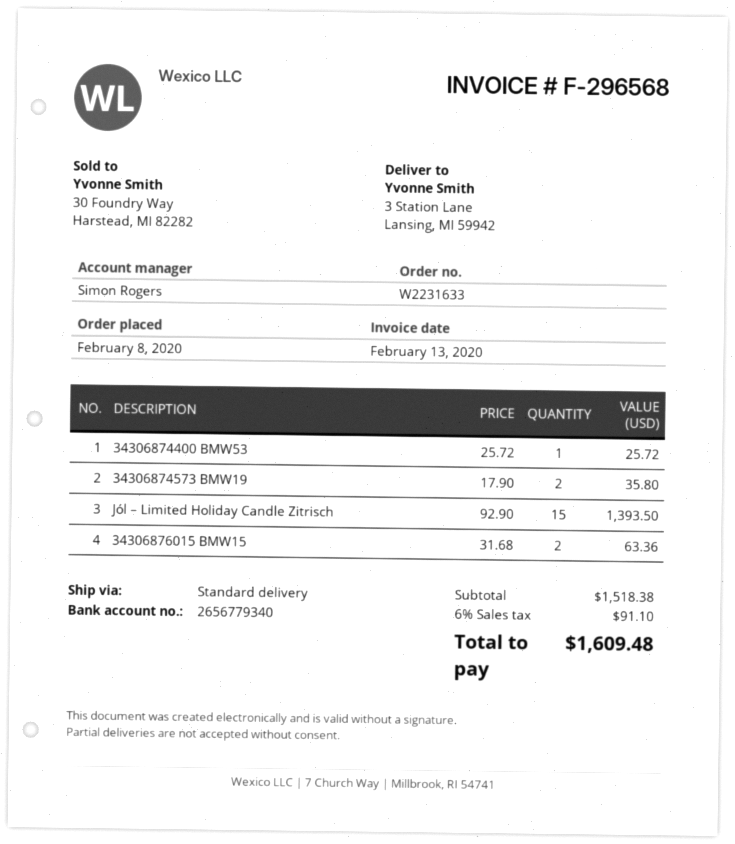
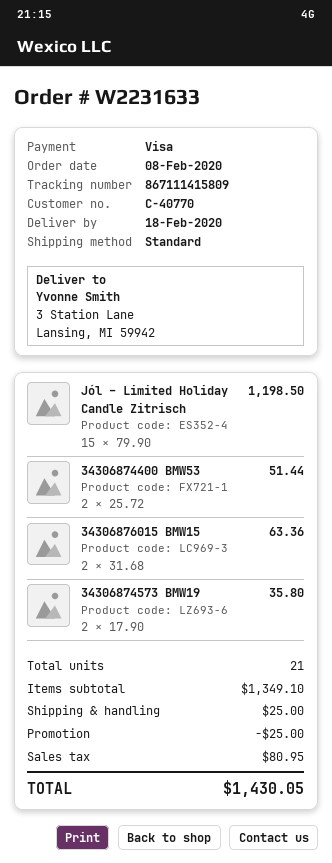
34306874400 BMW53: 1 x 25.72 = 25.72 -> 2 x 25.72 = 51.44
Jól – Limited Holiday Candle Zitrisch: 15 x 92.90 = 1393.50 -> 15 x 79.90 = 1198.50
subtotal: 1518.38 -> 1349.10
discount: none -> 25.00
shipping: none -> 25.00
tax: 91.10 -> 80.95
total: 1609.48 -> 1430.05

